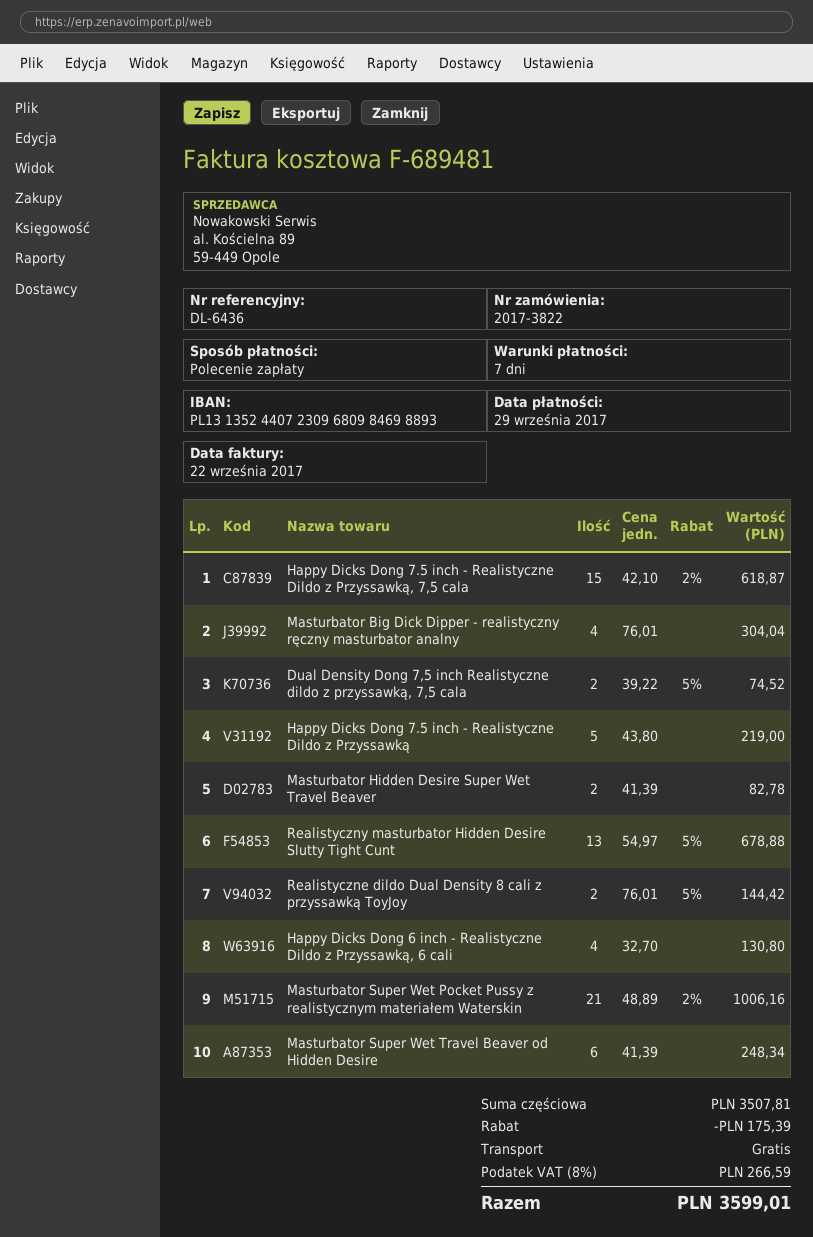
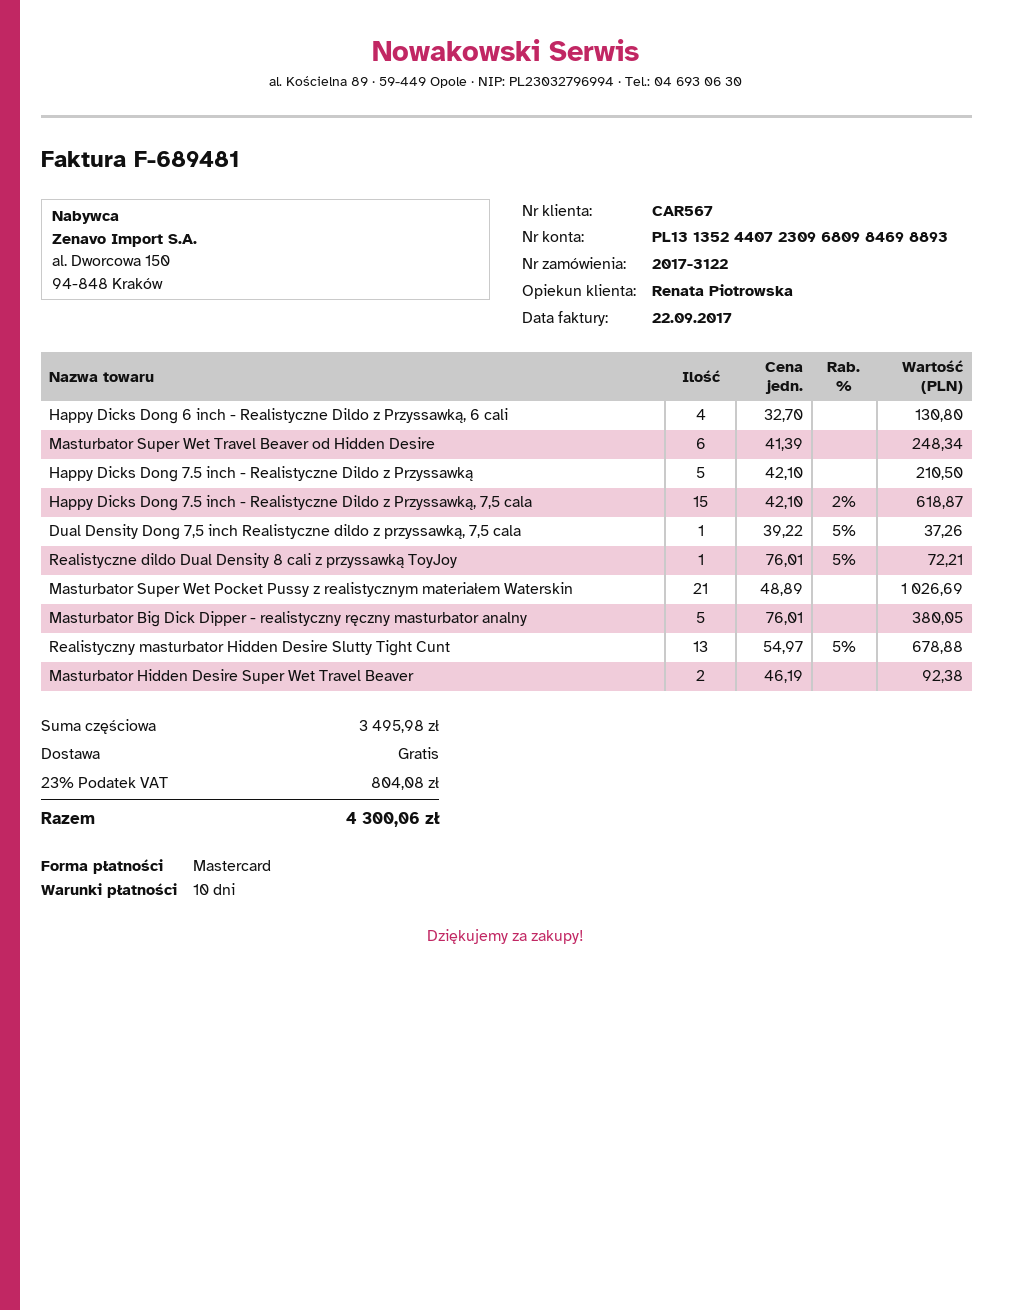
order number: 2017-3822 -> 2017-3122
payment terms: 7 days -> 10 days
payment method: direct debit -> Mastercard
Masturbator Big Dick Dipper - realistyczny ręczny masturbator analny: 4 x 76.01 = 304.04 -> 5 x 76.01 = 380.05
Dual Density Dong 7,5 inch Realistyczne dildo z przyssawką, 7,5 cala: 2 x 39.22 - 5% = 74.52 -> 1 x 39.22 - 5% = 37.26
Happy Dicks Dong 7.5 inch - Realistyczne Dildo z Przyssawką: 5 x 43.80 = 219.00 -> 5 x 42.10 = 210.50
Masturbator Hidden Desire Super Wet Travel Beaver: 2 x 41.39 = 82.78 -> 2 x 46.19 = 92.38
Realistyczne dildo Dual Density 8 cali z przyssawką ToyJoy: 2 x 76.01 - 5% = 144.42 -> 1 x 76.01 - 5% = 72.21
Masturbator Super Wet Pocket Pussy z realistycznym materiałem Waterskin: 21 x 48.89 - 2% = 1006.16 -> 21 x 48.89 = 1026.69
subtotal: 3507.81 -> 3495.98
discount: 175.39 -> none
tax: 8% = 266.59 -> 23% = 804.08
total: 3599.01 -> 4300.06

